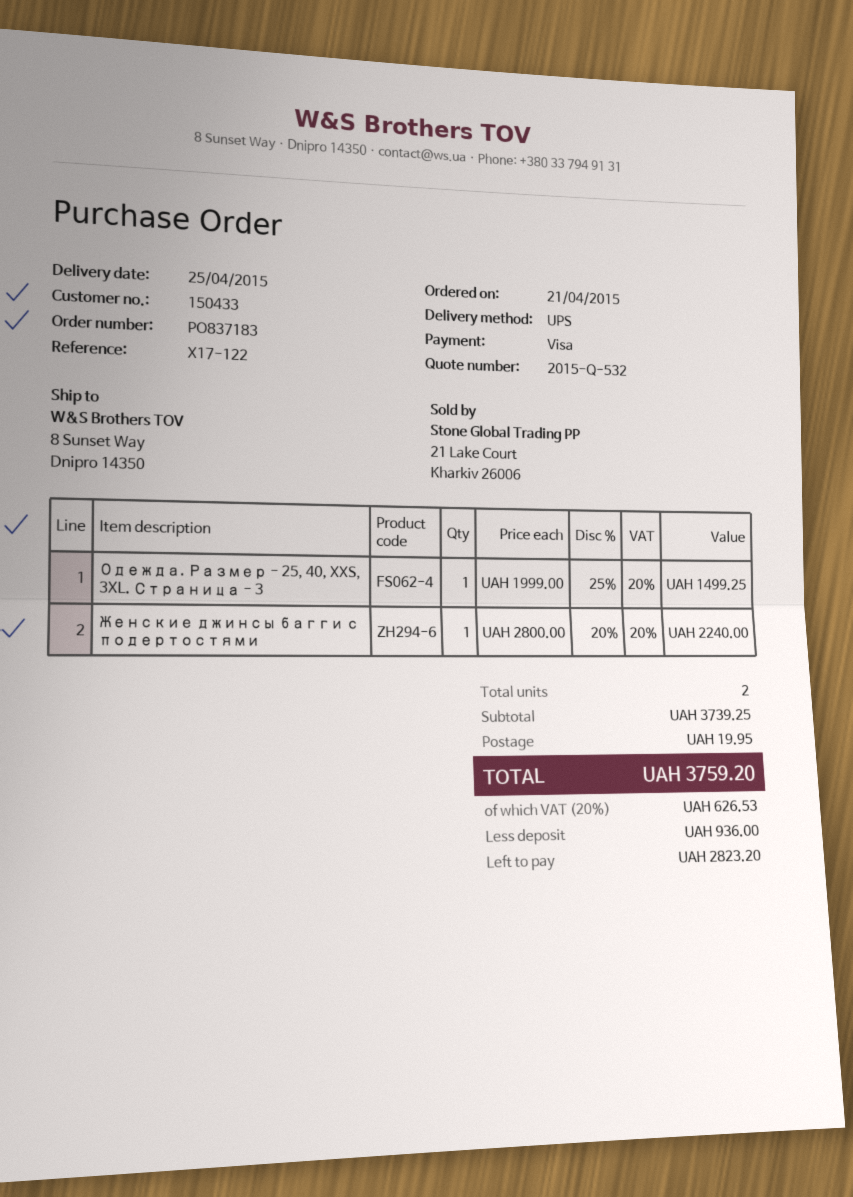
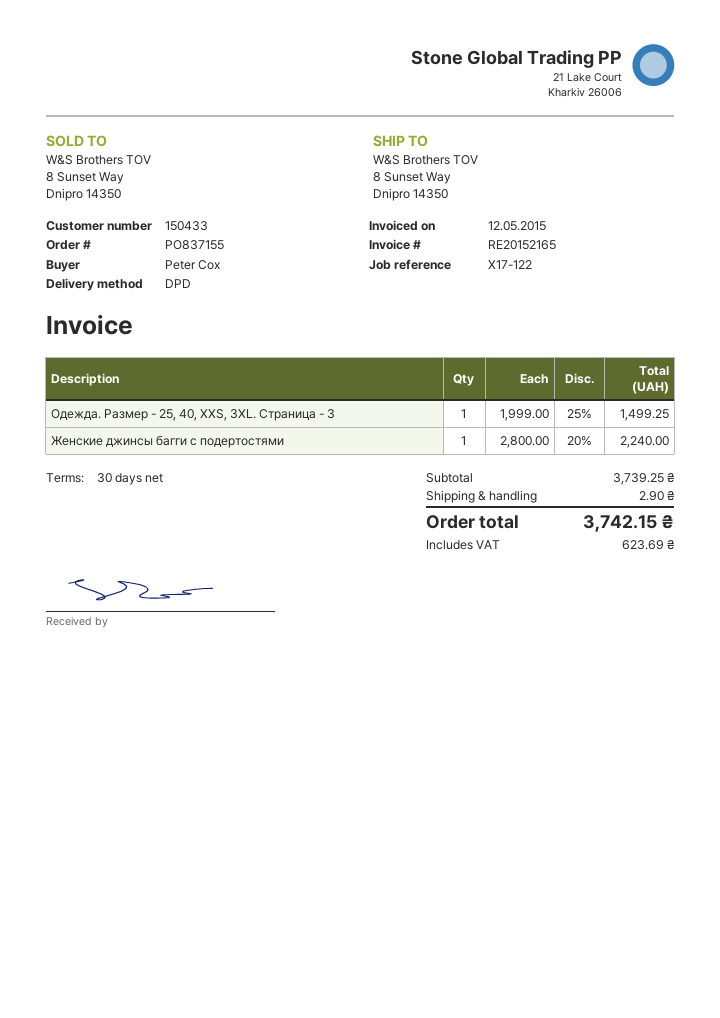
order number: PO837183 -> PO837155
shipping method: UPS -> DPD
shipping: 19.95 -> 2.90
tax: 626.53 -> 623.69
total: 3759.20 -> 3742.15

